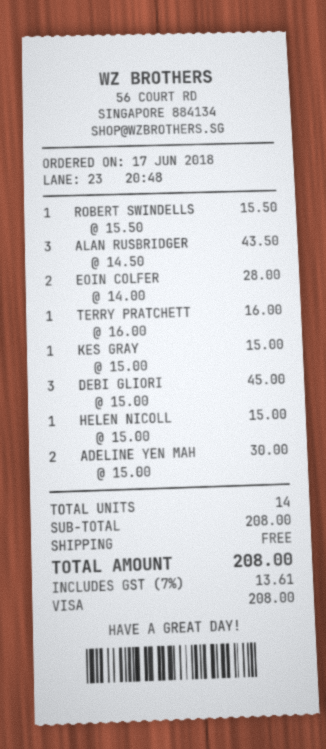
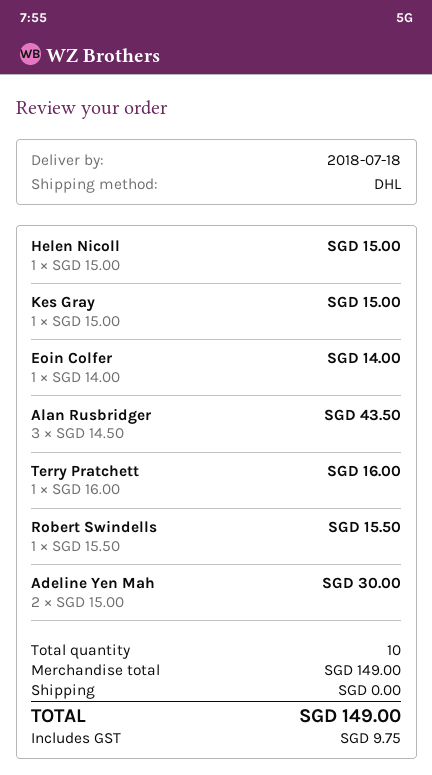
EOIN COLFER: 2 x 14.00 = 28.00 -> 1 x 14.00 = 14.00
DEBI GLIORI: 3 x 15.00 = 45.00 -> none
total quantity: 14 -> 10
subtotal: 208.00 -> 149.00
tax: 13.61 -> 9.75
total: 208.00 -> 149.00

